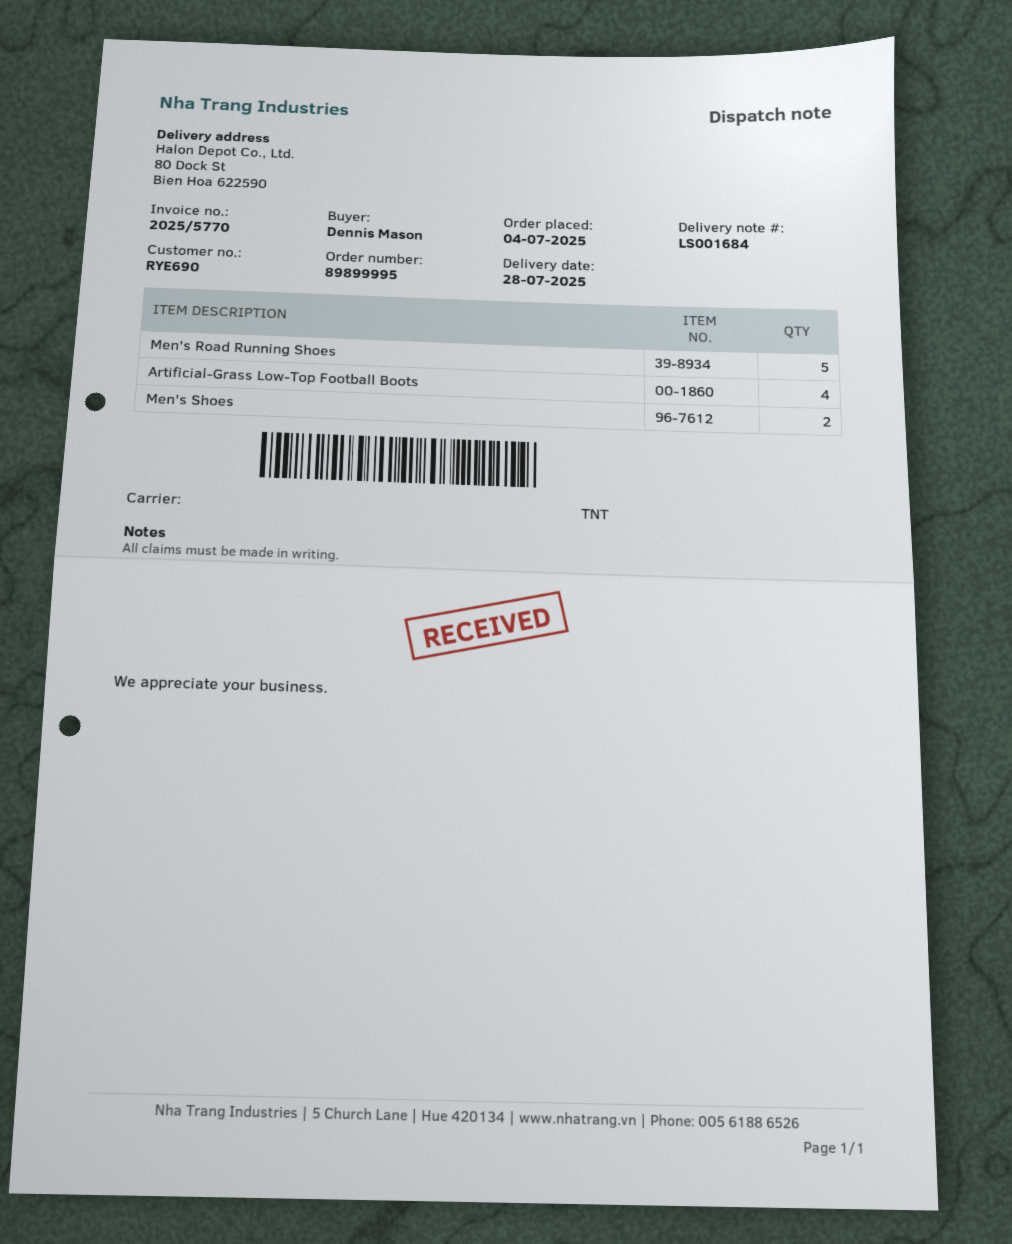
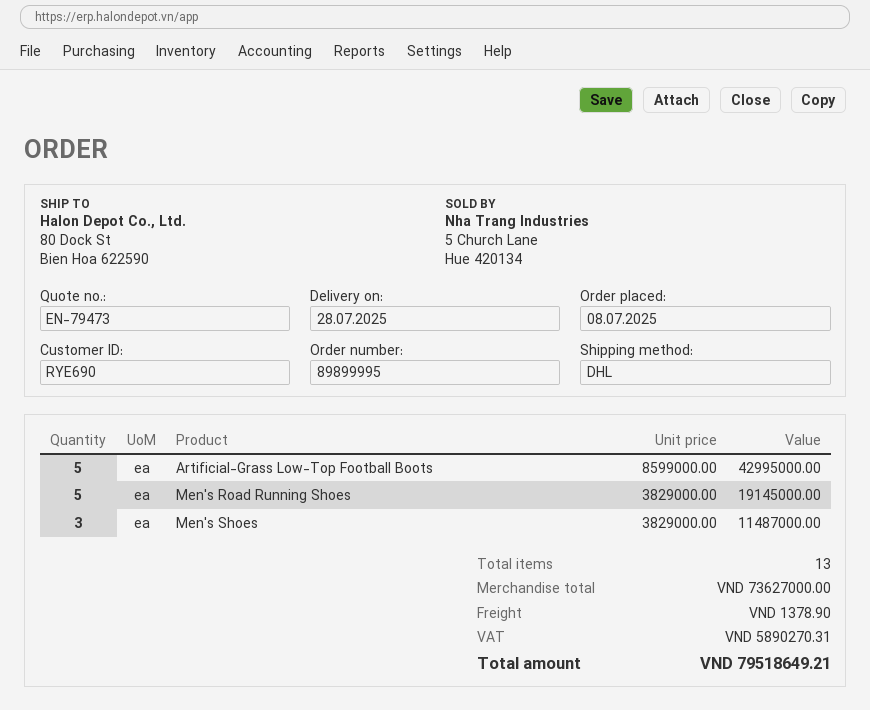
order date: 2025-07-04 -> 2025-07-08
shipping method: TNT -> DHL
Artificial-Grass Low-Top Football Boots: 4 -> 5
Men's Shoes: 2 -> 3

